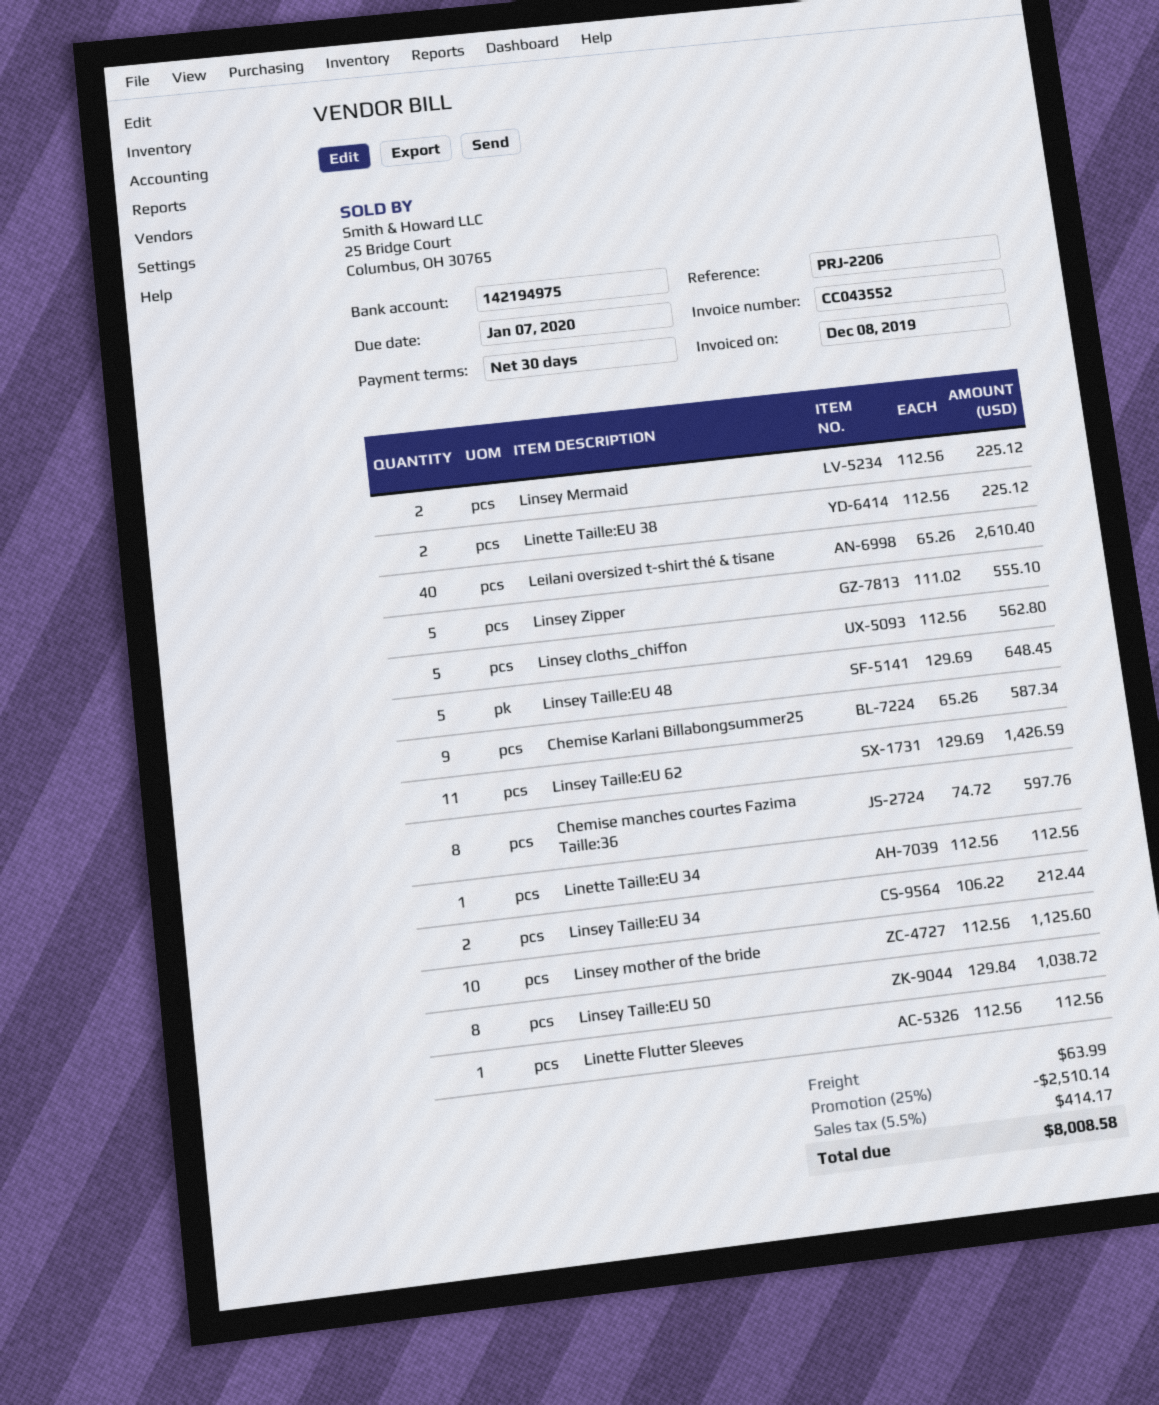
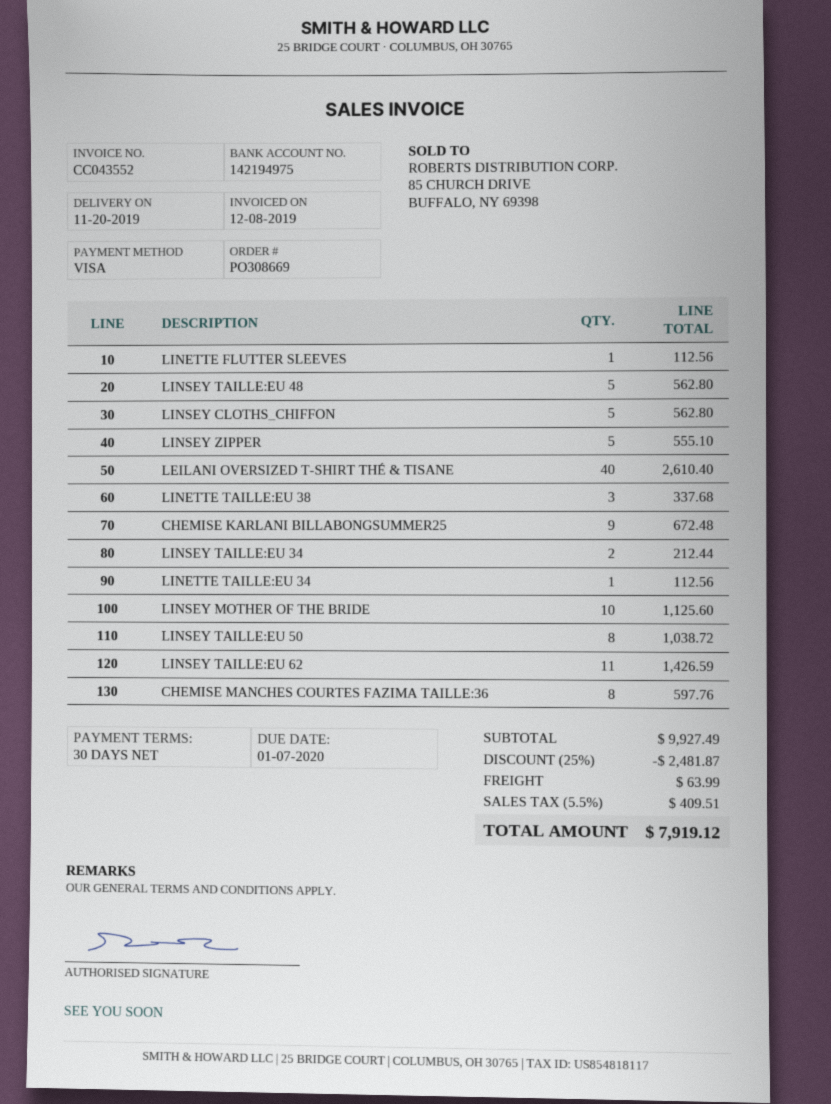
Linsey Mermaid: 2 for 225.12 -> none
Linette Taille:EU 38: 2 for 225.12 -> 3 for 337.68
Linsey Taille:EU 48: 5 for 648.45 -> 5 for 562.80
Chemise Karlani Billabongsummer25: 9 for 587.34 -> 9 for 672.48
discount: 25% = 2510.14 -> 25% = 2481.87
tax: 5.5% = 414.17 -> 5.5% = 409.51
total: 8008.58 -> 7919.12

